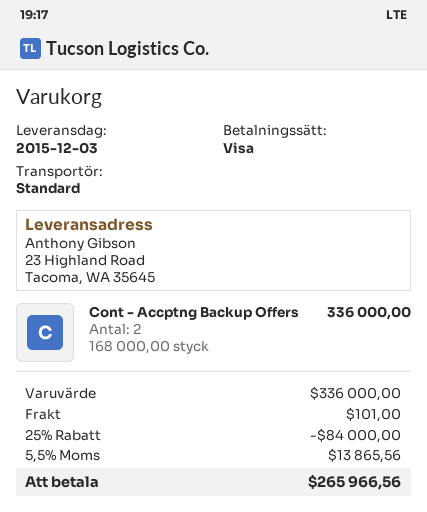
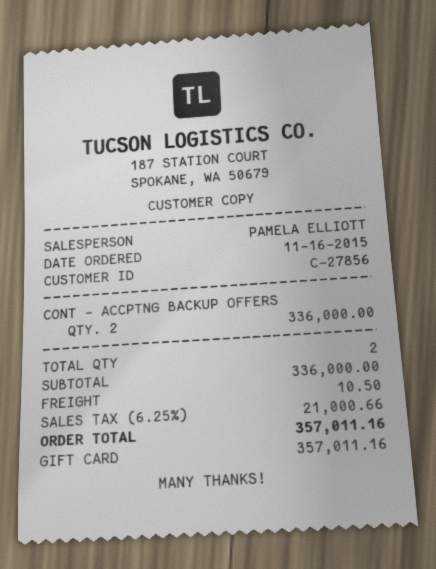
payment method: Visa -> gift card
discount: 25% = 84000.00 -> none
shipping: 101.00 -> 10.50
tax: 5.5% = 13865.56 -> 6.25% = 21000.66
total: 265966.56 -> 357011.16

